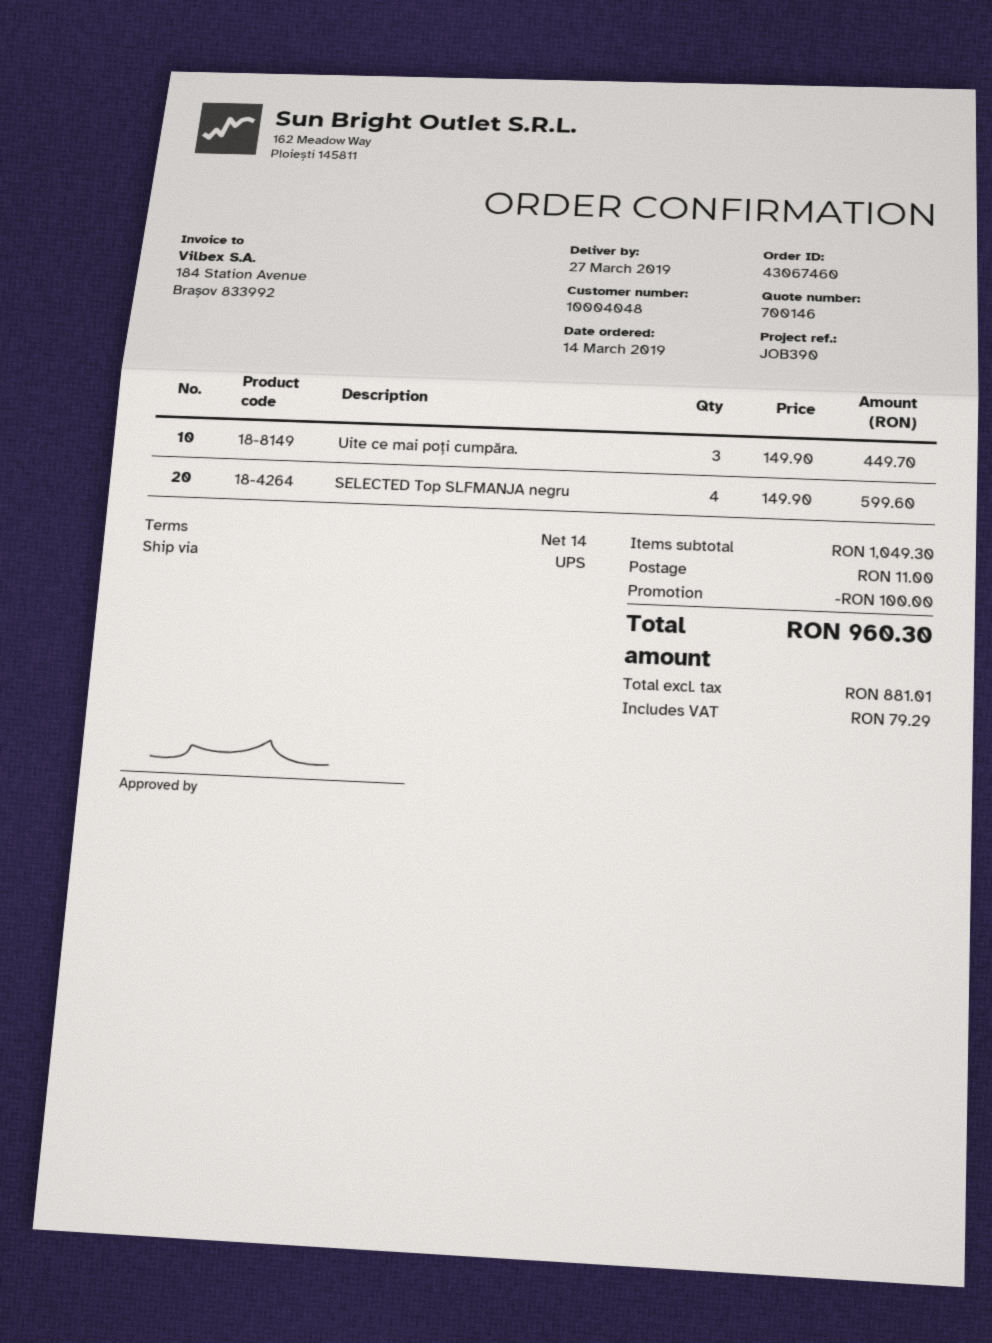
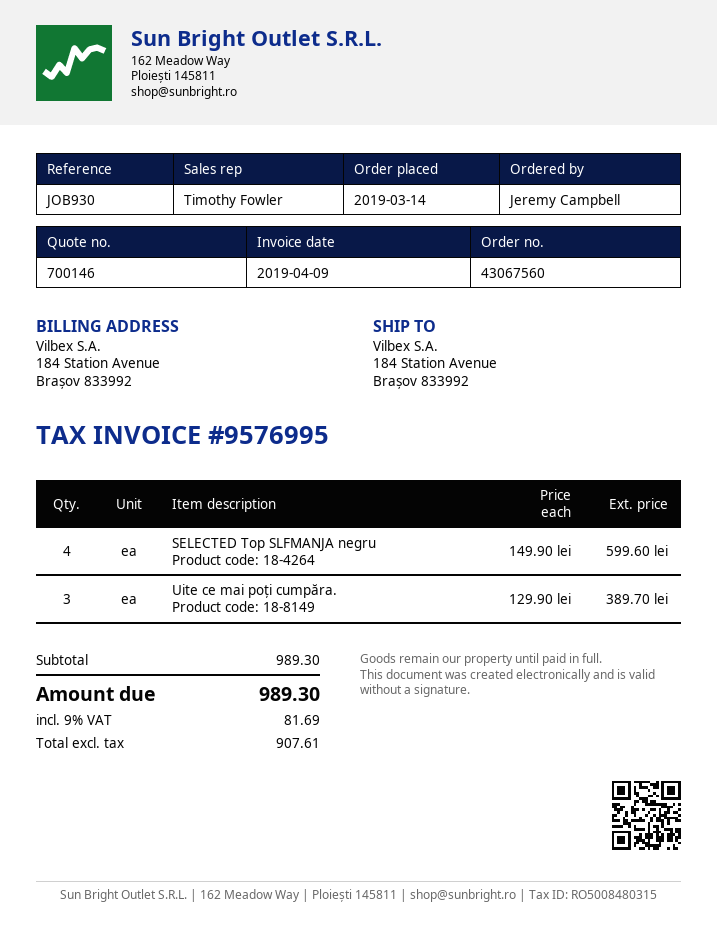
order number: 43067460 -> 43067560
reference: JOB390 -> JOB930
Uite ce mai poți cumpăra.: 3 x 149.90 = 449.70 -> 3 x 129.90 = 389.70
subtotal: 1049.30 -> 989.30
discount: 100.00 -> none
shipping: 11.00 -> none
net: 881.01 -> 907.61
tax: 79.29 -> 81.69
total: 960.30 -> 989.30

